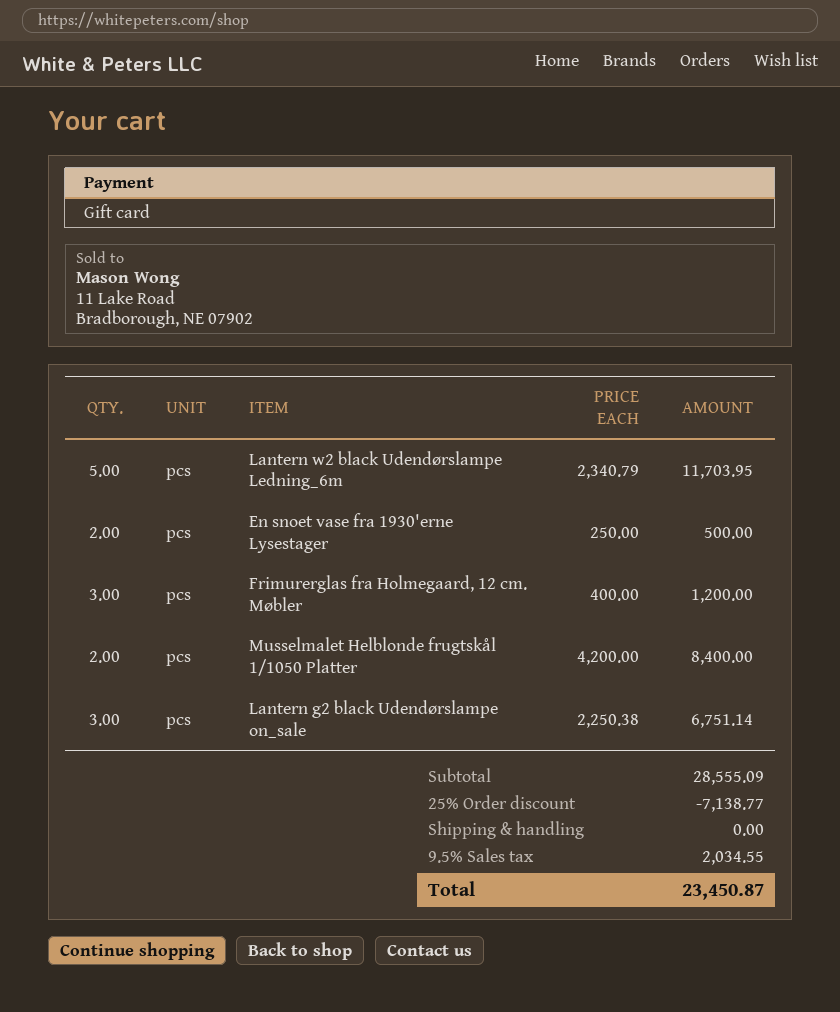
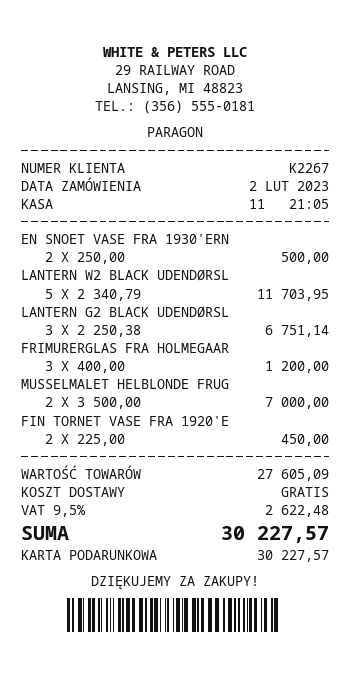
Musselmalet Helblonde frugtskål 1/1050 Platter: 2 x 4200.00 = 8400.00 -> 2 x 3500.00 = 7000.00
FIN TORNET VASE FRA 1920'E: none -> 2 x 225.00 = 450.00
subtotal: 28555.09 -> 27605.09
discount: 25% = 7138.77 -> none
tax: 9.5% = 2034.55 -> 9.5% = 2622.48
total: 23450.87 -> 30227.57

